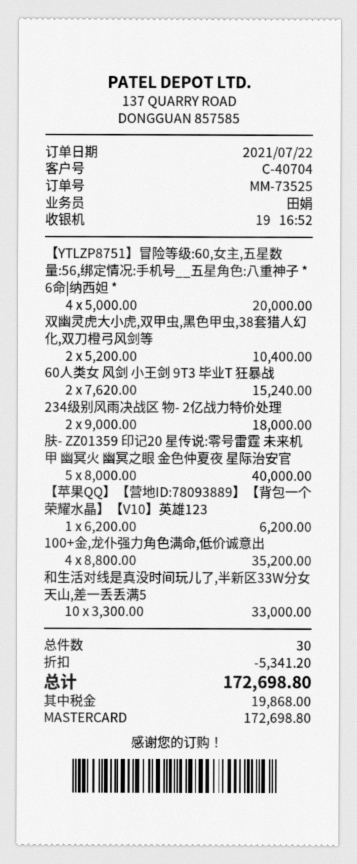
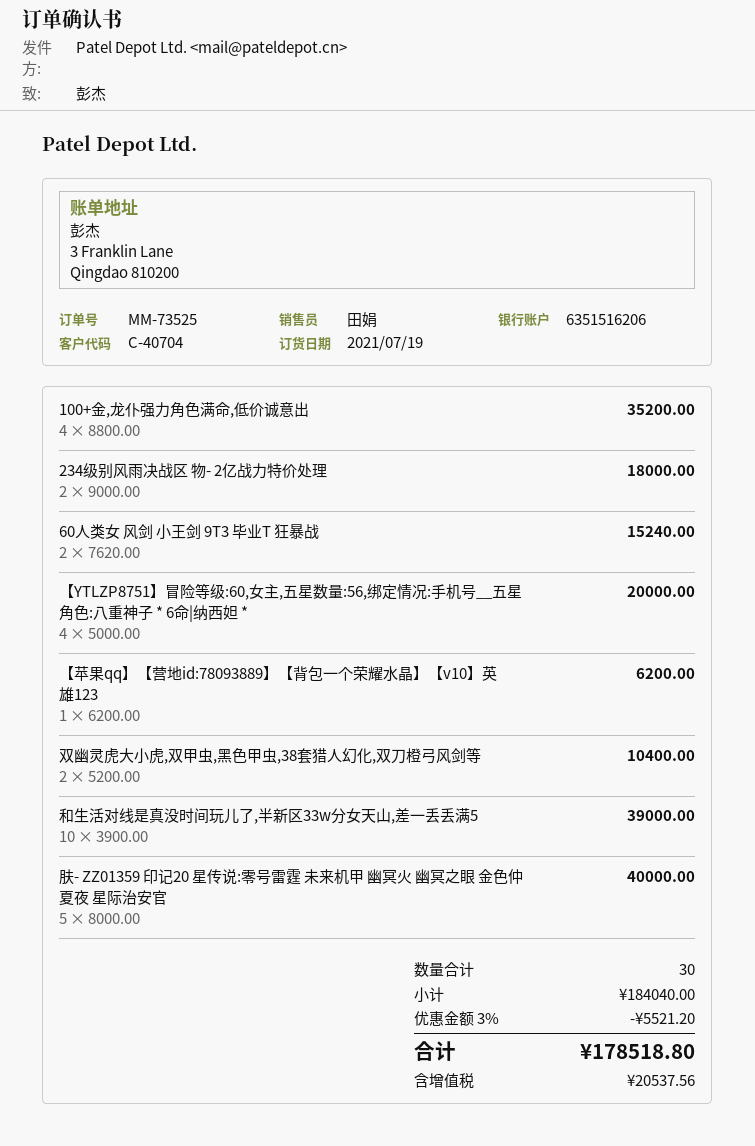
order date: 2021-07-22 -> 2021-07-19
和生活对线是真没时间玩儿了,半新区33W分女天山,差一丢丢满5: 10 x 3300.00 = 33000.00 -> 10 x 3900.00 = 39000.00
discount: 5341.20 -> 5521.20
tax: 19868.00 -> 20537.56
total: 172698.80 -> 178518.80

